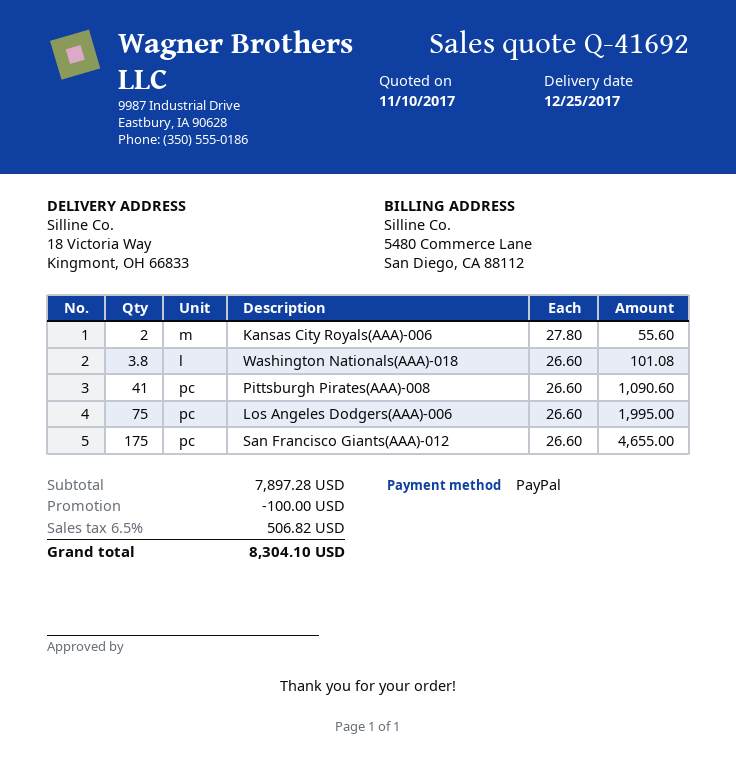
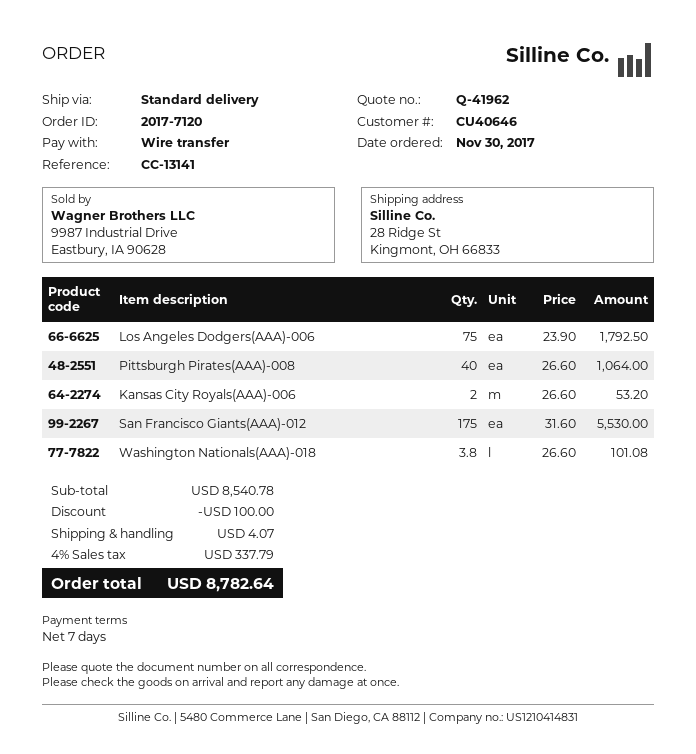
quote number: Q-41692 -> Q-41962
payment method: PayPal -> bank transfer
ship to: 18 Victoria Way, Kingmont, OH 66833 -> 28 Ridge St, Kingmont, OH 66833
Kansas City Royals(AAA)-006: 2 x 27.80 = 55.60 -> 2 x 26.60 = 53.20
Pittsburgh Pirates(AAA)-008: 41 x 26.60 = 1090.60 -> 40 x 26.60 = 1064.00
Los Angeles Dodgers(AAA)-006: 75 x 26.60 = 1995.00 -> 75 x 23.90 = 1792.50
San Francisco Giants(AAA)-012: 175 x 26.60 = 4655.00 -> 175 x 31.60 = 5530.00
subtotal: 7897.28 -> 8540.78
shipping: none -> 4.07
tax: 6.5% = 506.82 -> 4% = 337.79
total: 8304.10 -> 8782.64

